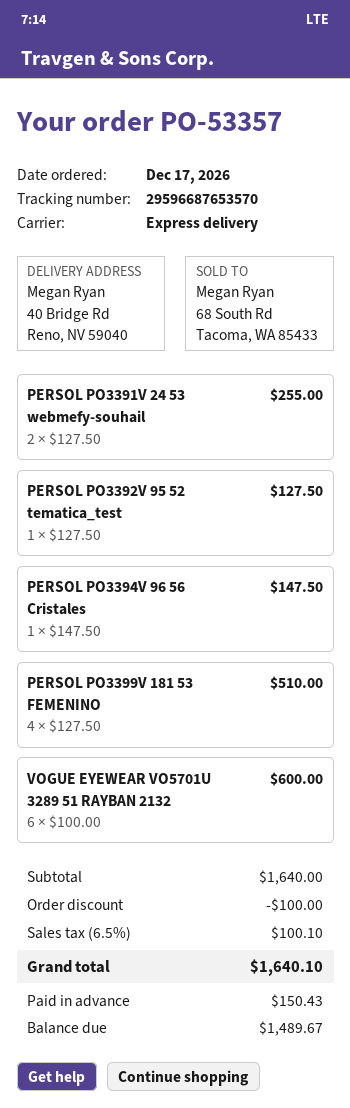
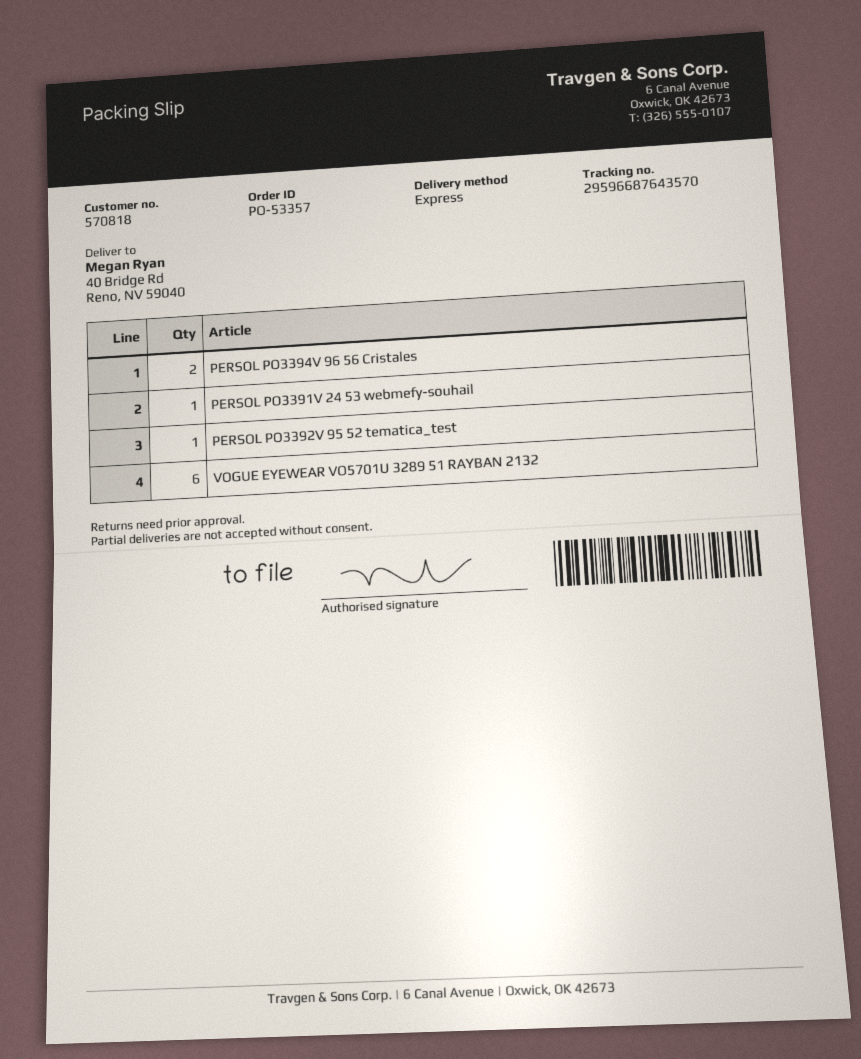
tracking number: 29596687653570 -> 29596687643570
PERSOL PO3391V 24 53 webmefy-souhail: 2 -> 1
PERSOL PO3394V 96 56 Cristales: 1 -> 2
PERSOL PO3399V 181 53 FEMENINO: 4 -> none

